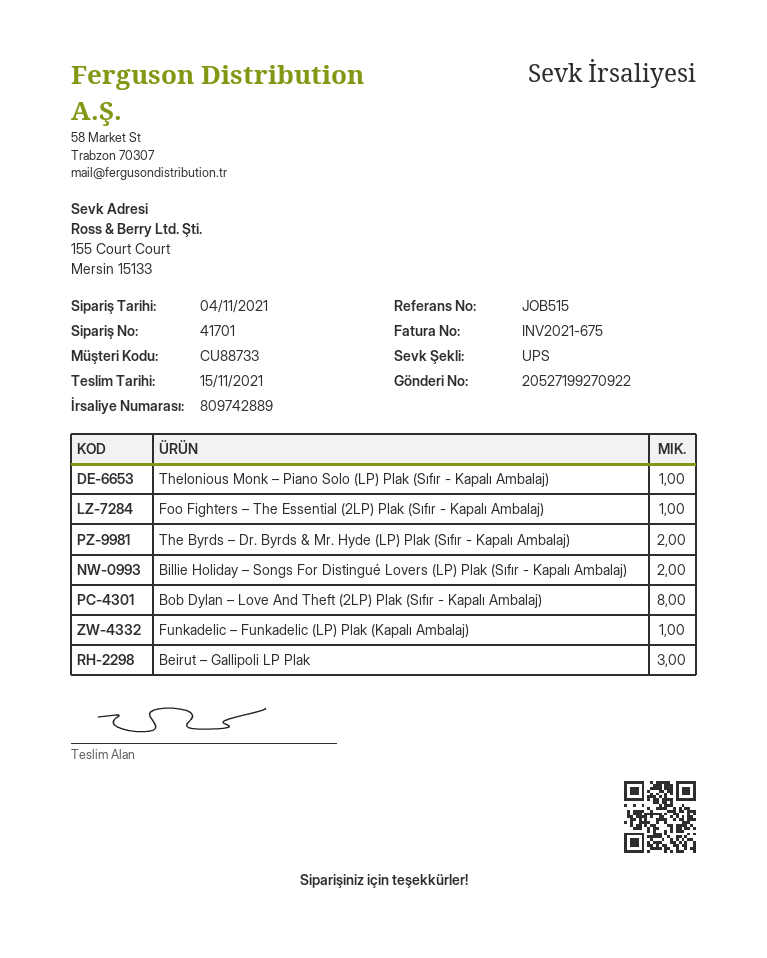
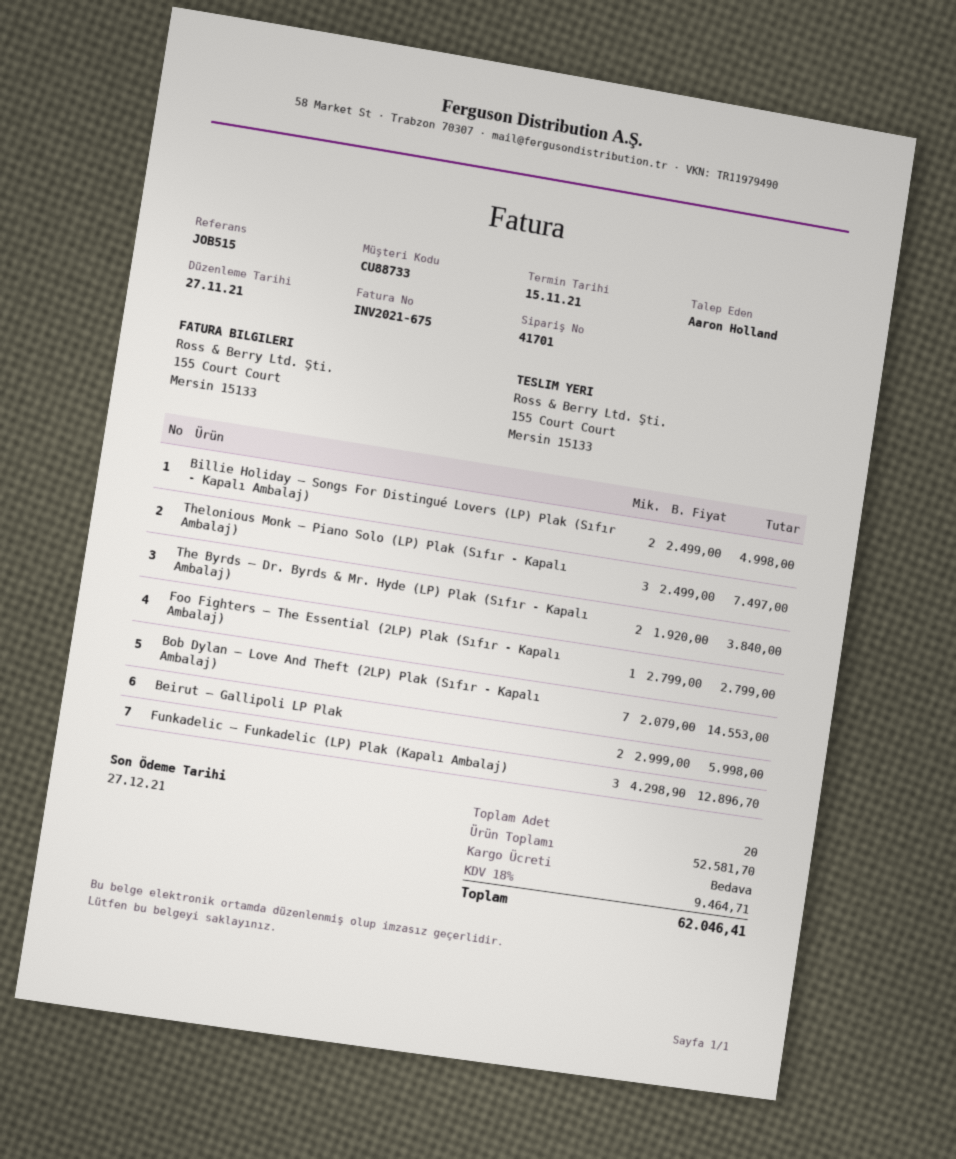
Thelonious Monk – Piano Solo (LP) Plak (Sıfır - Kapalı Ambalaj): 1 -> 3
Bob Dylan – Love And Theft (2LP) Plak (Sıfır - Kapalı Ambalaj): 8 -> 7
Funkadelic – Funkadelic (LP) Plak (Kapalı Ambalaj): 1 -> 3
Beirut – Gallipoli LP Plak: 3 -> 2

